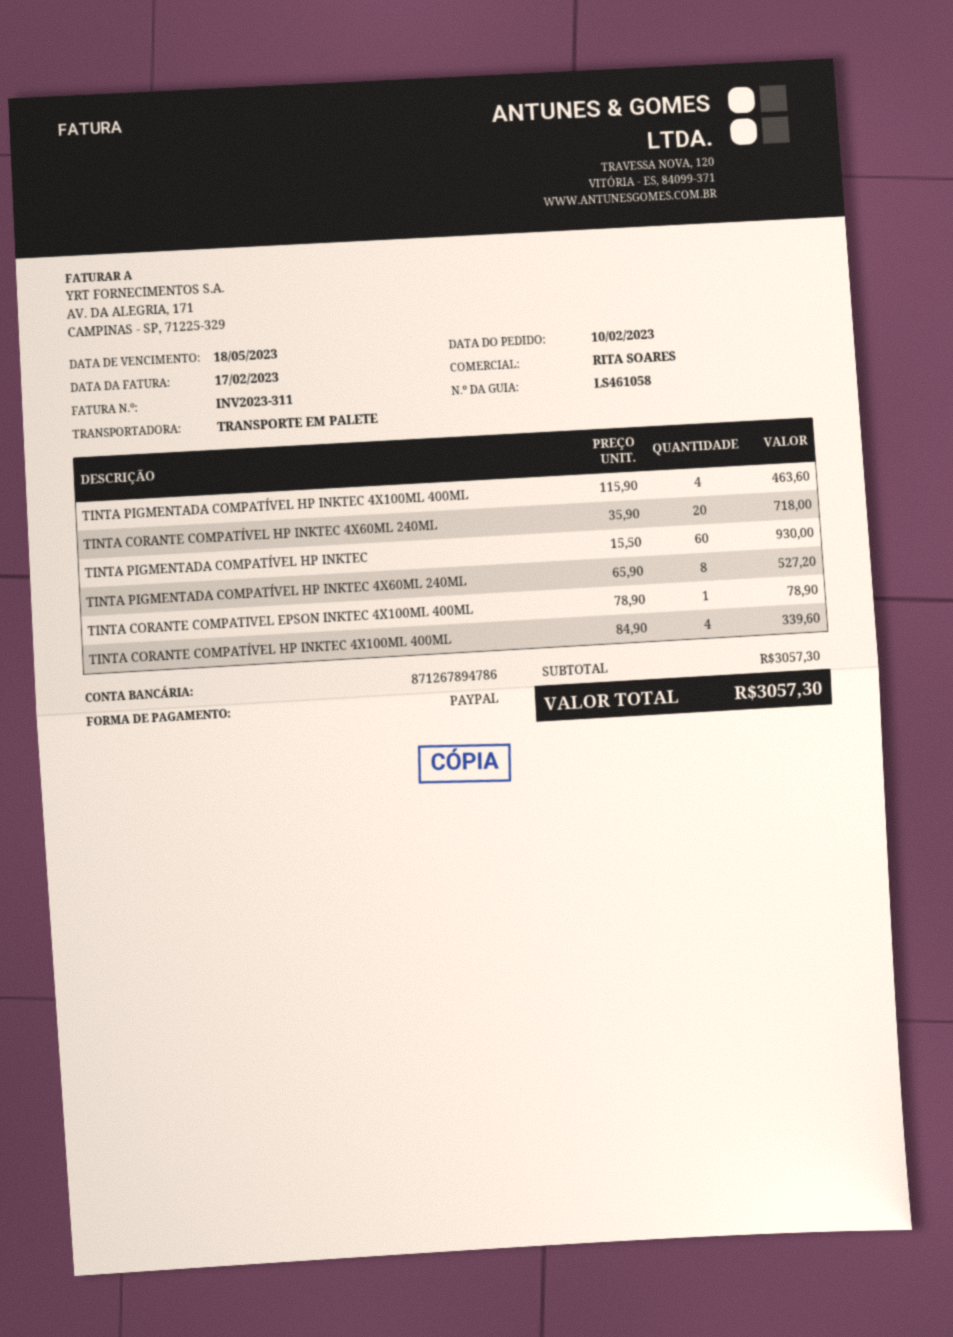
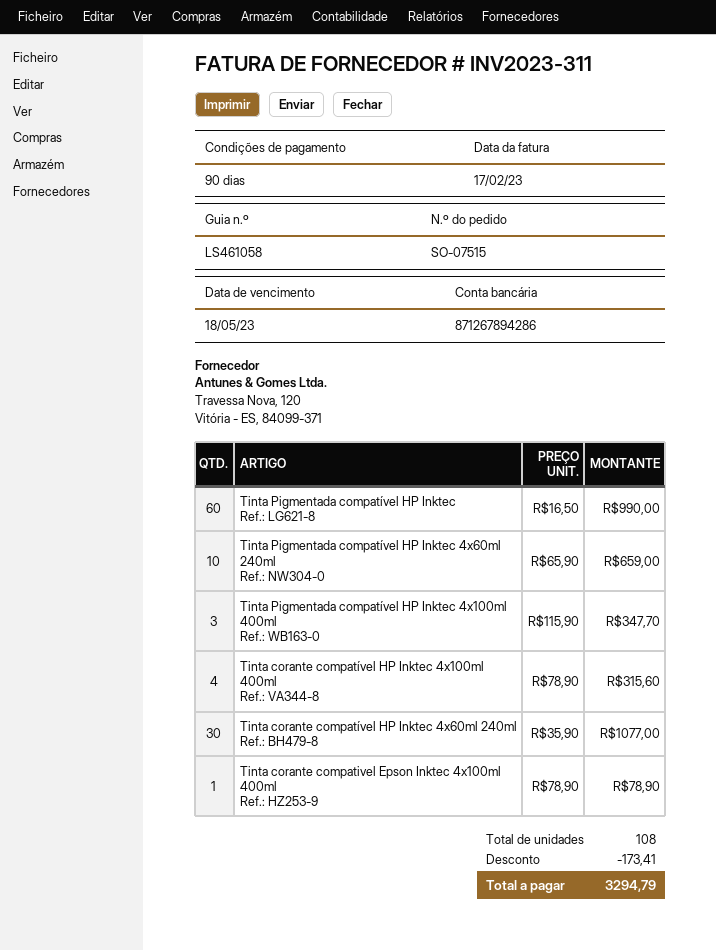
bank account: 871267894786 -> 871267894286
TINTA PIGMENTADA COMPATÍVEL HP INKTEC 4X100ML 400ML: 4 x 115.90 = 463.60 -> 3 x 115.90 = 347.70
TINTA CORANTE COMPATÍVEL HP INKTEC 4X60ML 240ML: 20 x 35.90 = 718.00 -> 30 x 35.90 = 1077.00
TINTA PIGMENTADA COMPATÍVEL HP INKTEC: 60 x 15.50 = 930.00 -> 60 x 16.50 = 990.00
TINTA PIGMENTADA COMPATÍVEL HP INKTEC 4X60ML 240ML: 8 x 65.90 = 527.20 -> 10 x 65.90 = 659.00
TINTA CORANTE COMPATÍVEL HP INKTEC 4X100ML 400ML: 4 x 84.90 = 339.60 -> 4 x 78.90 = 315.60
discount: none -> 173.41
total: 3057.30 -> 3294.79

